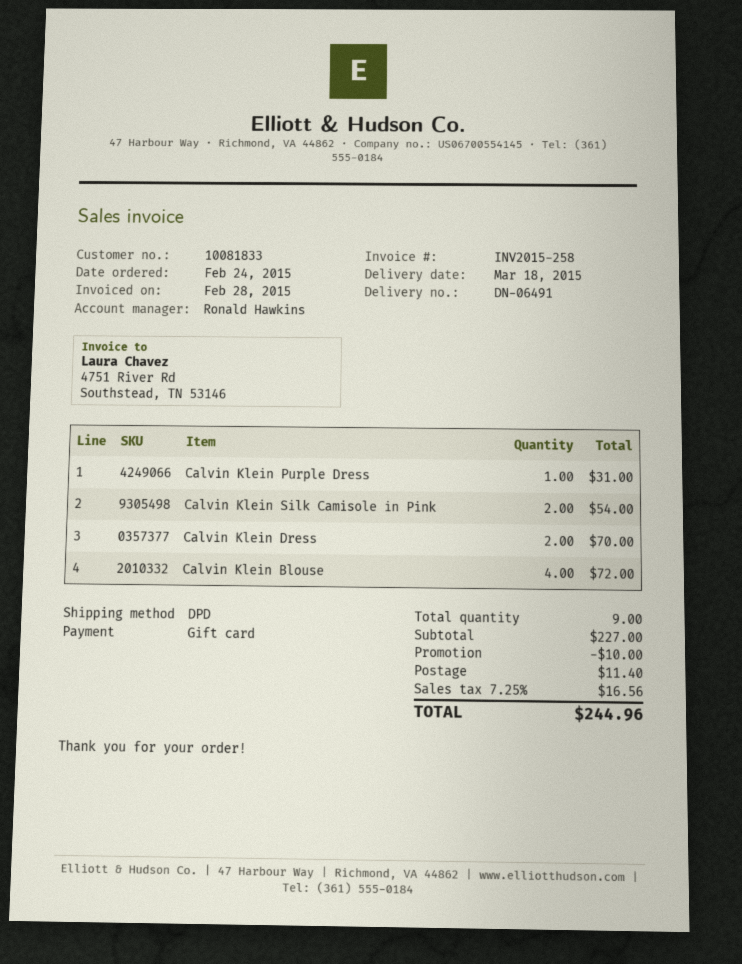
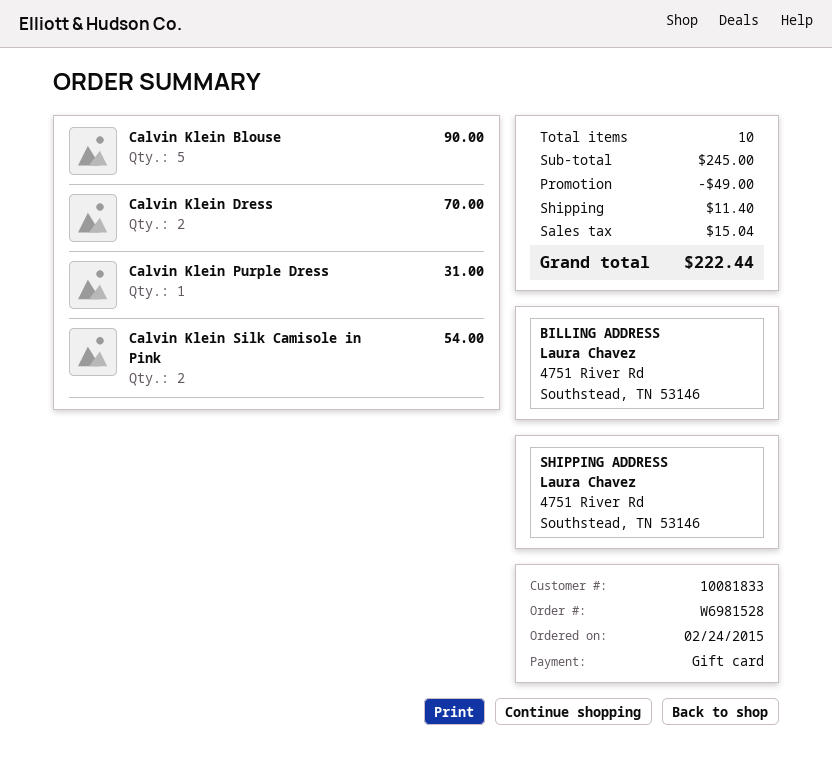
Calvin Klein Blouse: 4 for 72.00 -> 5 for 90.00
total quantity: 9 -> 10
subtotal: 227.00 -> 245.00
discount: 10.00 -> 49.00
tax: 16.56 -> 15.04
total: 244.96 -> 222.44

